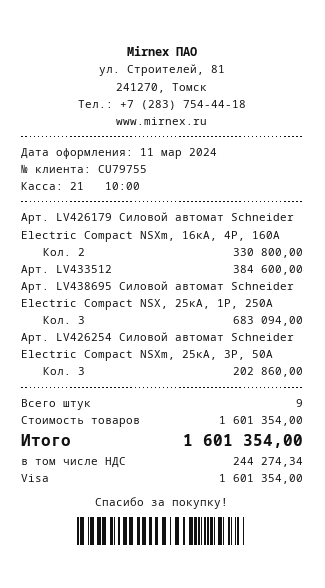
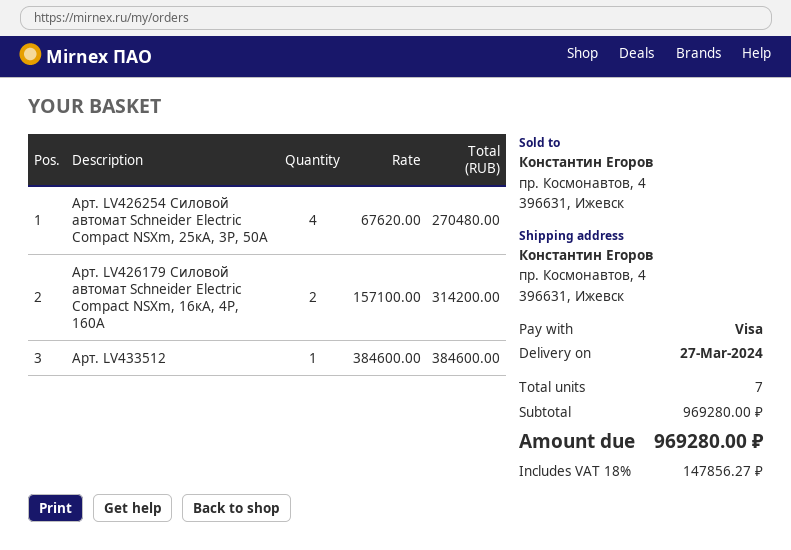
Арт. LV426179 Силовой автомат Schneider Electric Compact NSXm, 16кА, 4P, 160А: 2 for 330800.00 -> 2 for 314200.00
Арт. LV438695 Силовой автомат Schneider Electric Compact NSX, 25кА, 1P, 250А: 3 for 683094.00 -> none
Арт. LV426254 Силовой автомат Schneider Electric Compact NSXm, 25кА, 3P, 50А: 3 for 202860.00 -> 4 for 270480.00
total quantity: 9 -> 7
subtotal: 1601354.00 -> 969280.00
tax: 244274.34 -> 147856.27
total: 1601354.00 -> 969280.00

